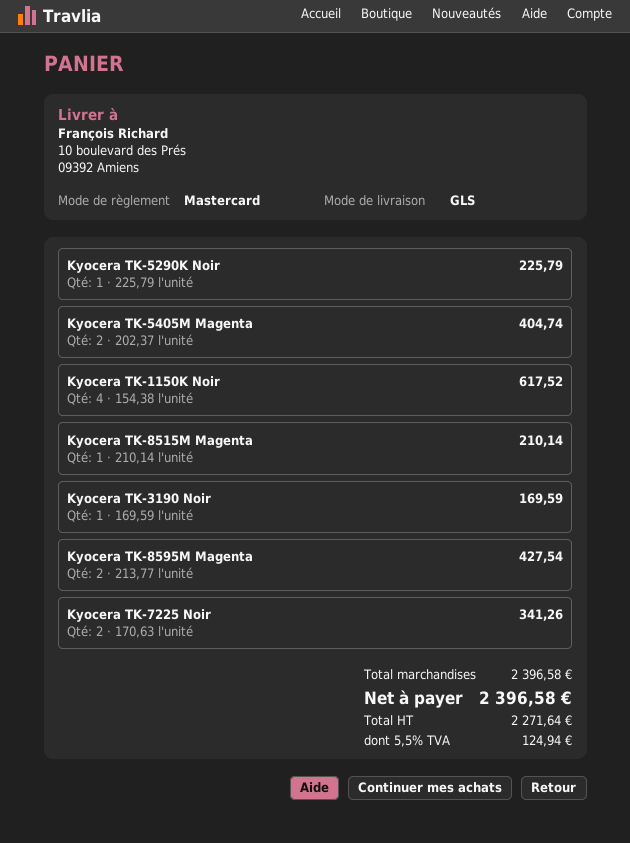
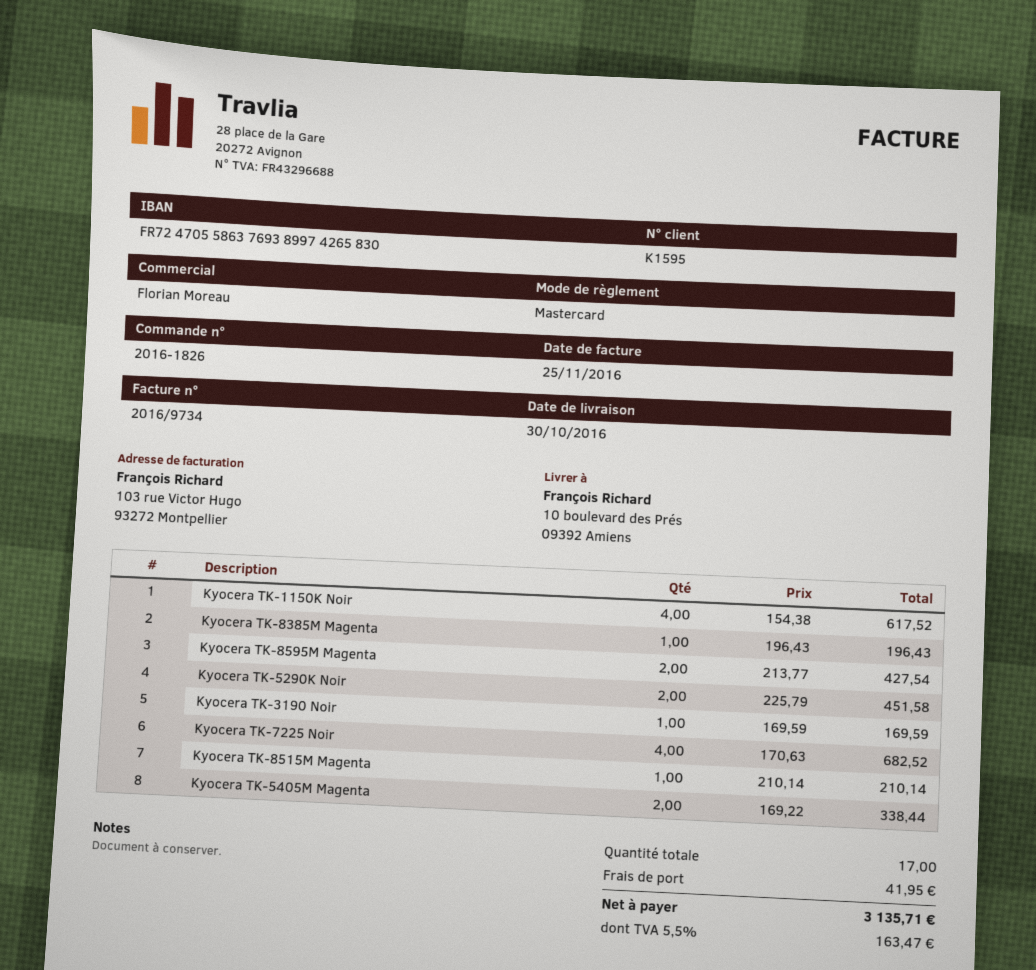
Kyocera TK-5290K Noir: 1 x 225.79 = 225.79 -> 2 x 225.79 = 451.58
Kyocera TK-5405M Magenta: 2 x 202.37 = 404.74 -> 2 x 169.22 = 338.44
Kyocera TK-7225 Noir: 2 x 170.63 = 341.26 -> 4 x 170.63 = 682.52
Kyocera TK-8385M Magenta: none -> 1 x 196.43 = 196.43
shipping: none -> 41.95
tax: 5.5% = 124.94 -> 5.5% = 163.47
total: 2396.58 -> 3135.71

